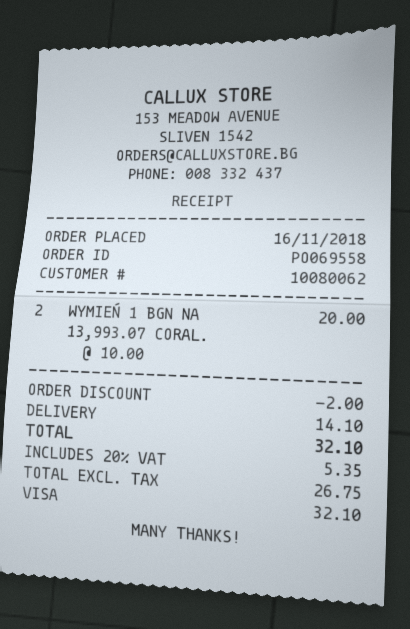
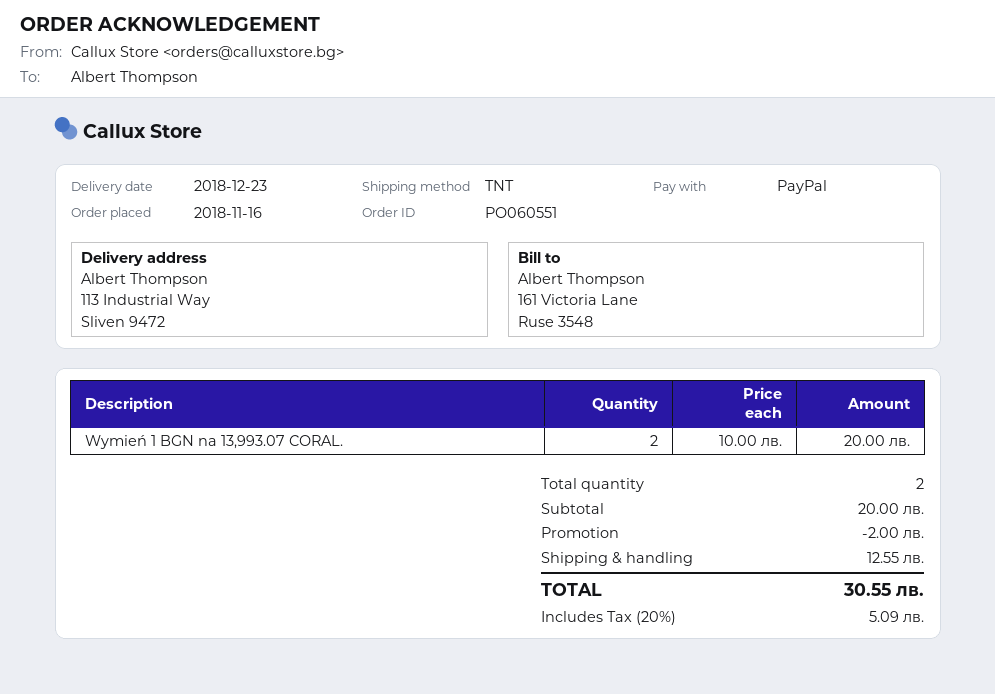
order number: PO069558 -> PO060551
payment method: Visa -> PayPal
shipping: 14.10 -> 12.55
tax: 20% = 5.35 -> 20% = 5.09
total: 32.10 -> 30.55

